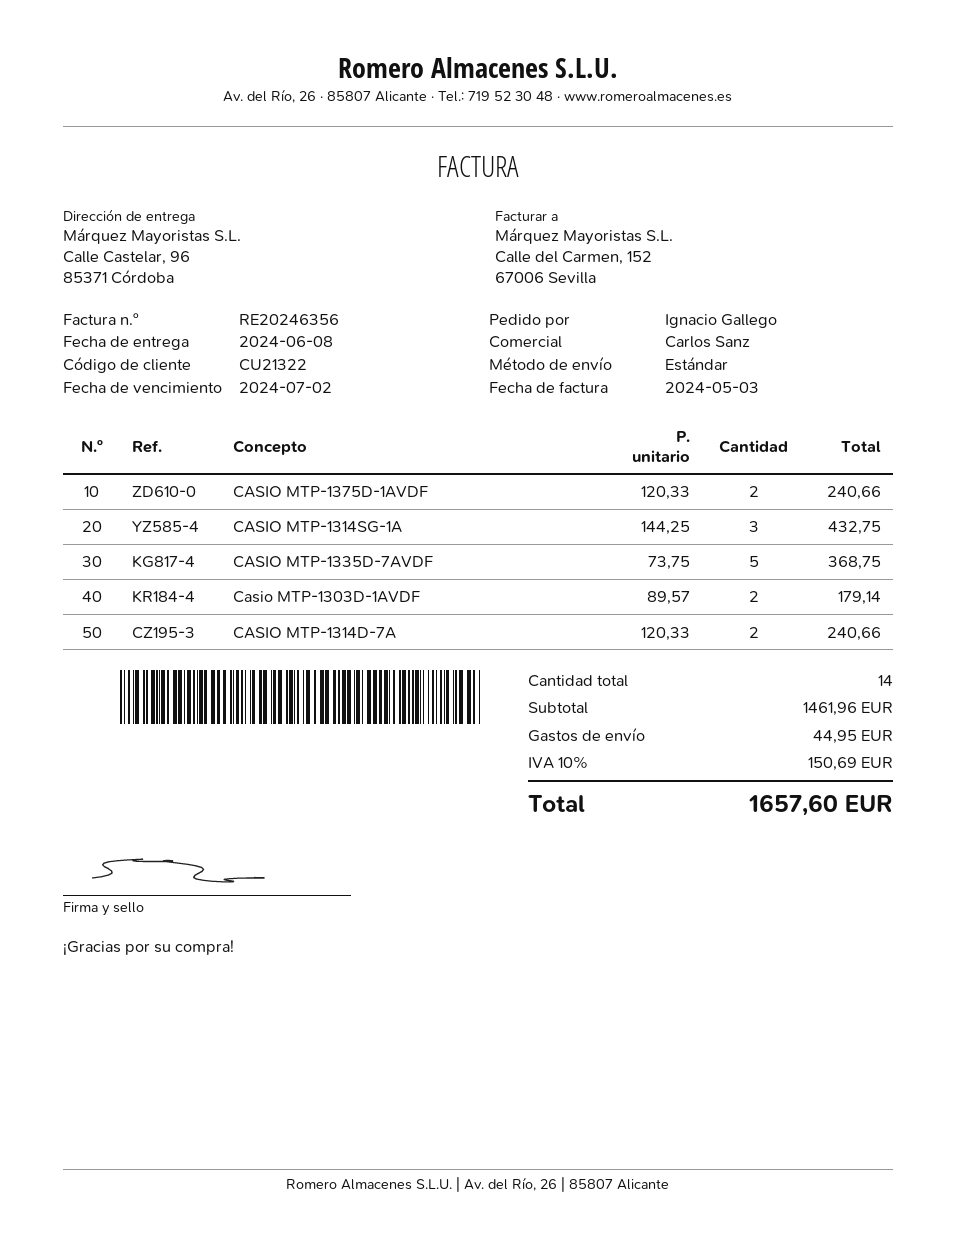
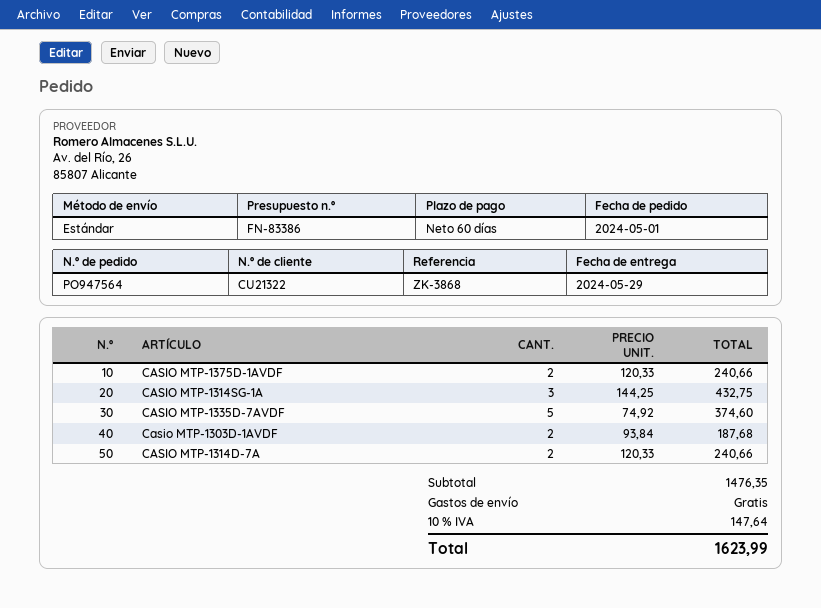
delivery date: 2024-06-08 -> 2024-05-29
CASIO MTP-1335D-7AVDF: 5 x 73.75 = 368.75 -> 5 x 74.92 = 374.60
Casio MTP-1303D-1AVDF: 2 x 89.57 = 179.14 -> 2 x 93.84 = 187.68
subtotal: 1461.96 -> 1476.35
shipping: 44.95 -> 0.00
tax: 10% = 150.69 -> 10% = 147.64
total: 1657.60 -> 1623.99

